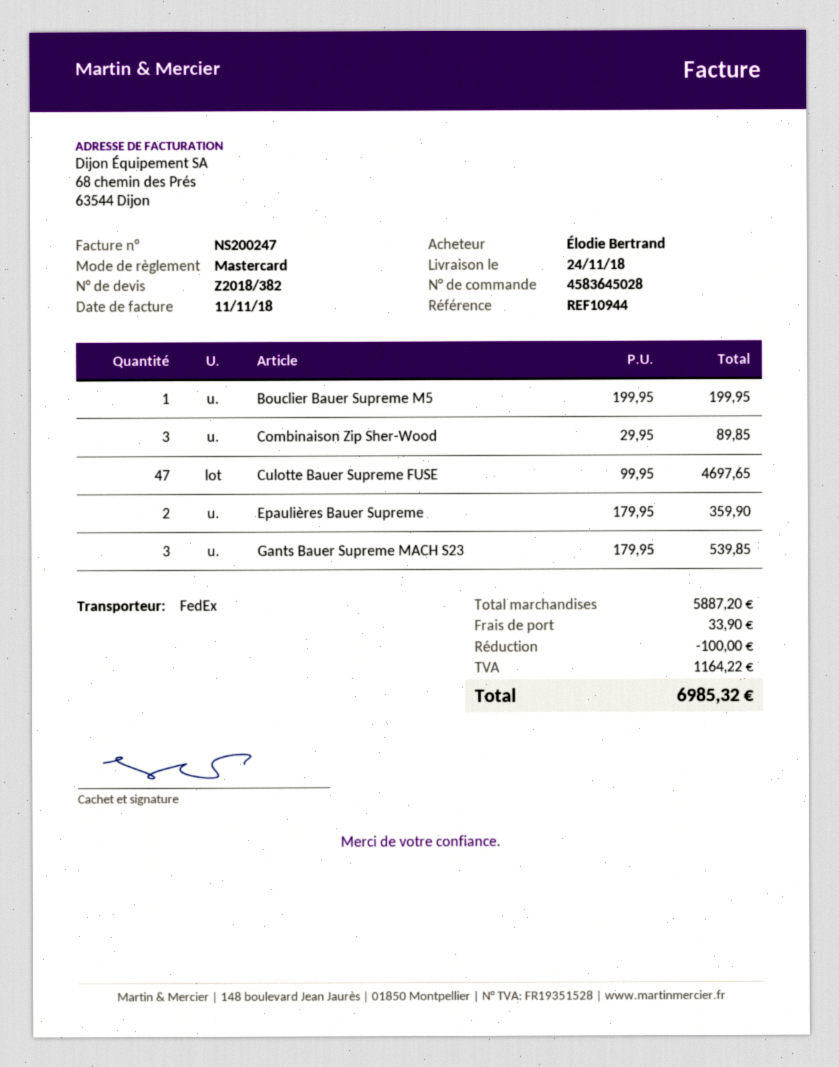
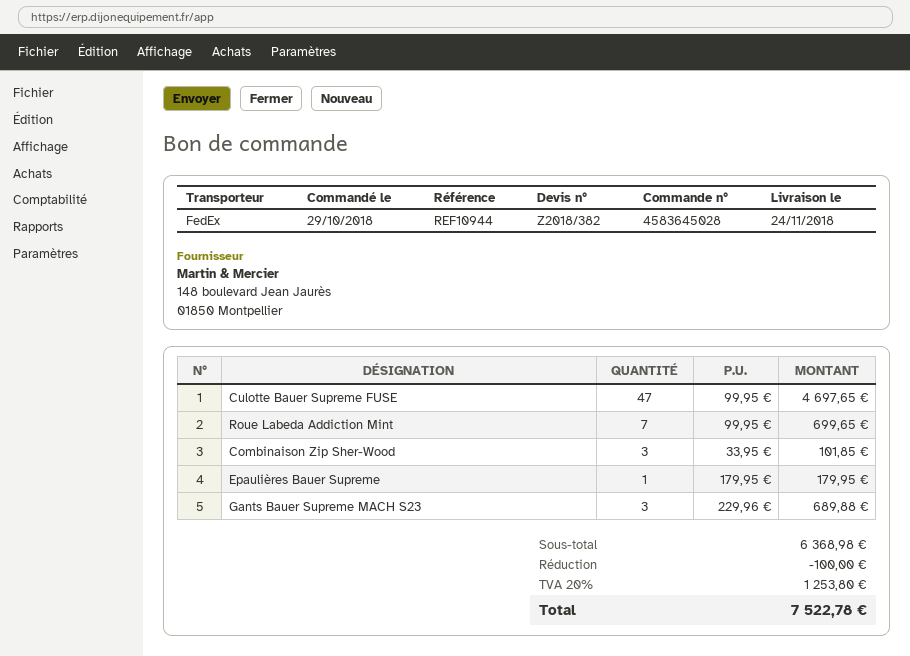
Bouclier Bauer Supreme M5: 1 x 199.95 = 199.95 -> none
Combinaison Zip Sher-Wood: 3 x 29.95 = 89.85 -> 3 x 33.95 = 101.85
Epaulières Bauer Supreme: 2 x 179.95 = 359.90 -> 1 x 179.95 = 179.95
Gants Bauer Supreme MACH S23: 3 x 179.95 = 539.85 -> 3 x 229.96 = 689.88
Roue Labeda Addiction Mint: none -> 7 x 99.95 = 699.65
subtotal: 5887.20 -> 6368.98
shipping: 33.90 -> none
tax: 1164.22 -> 1253.80
total: 6985.32 -> 7522.78

